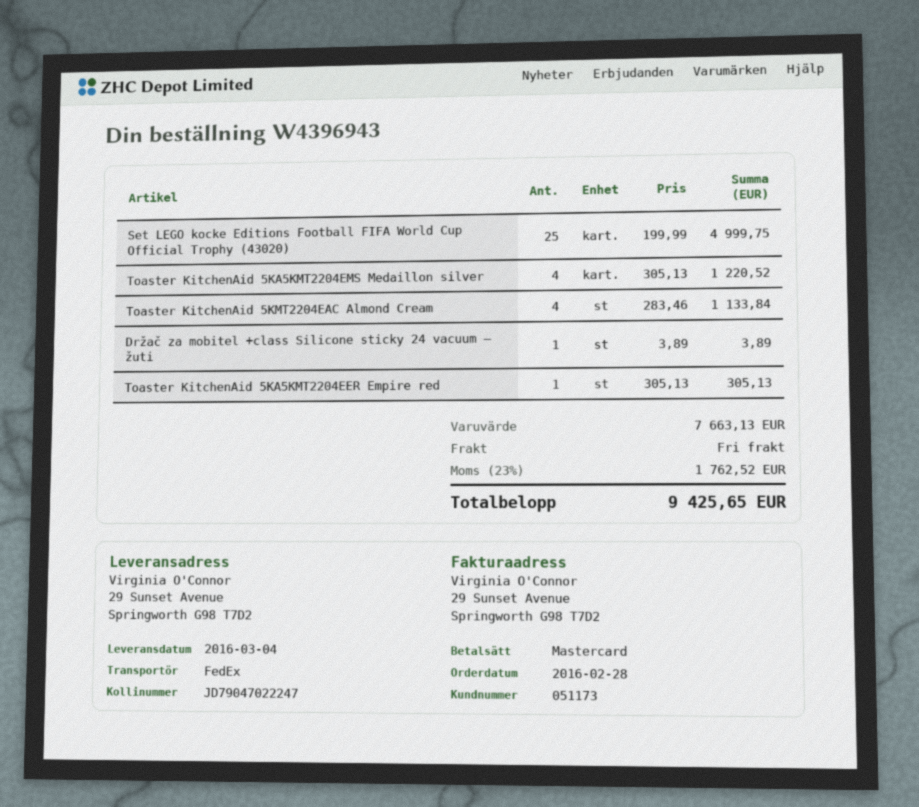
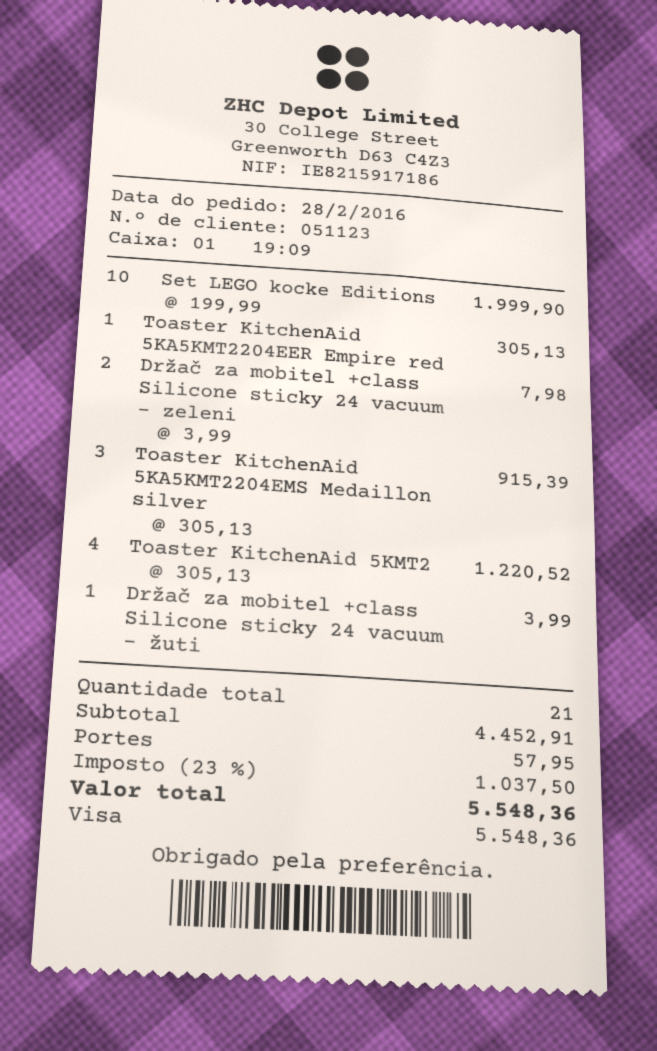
customer number: 051173 -> 051123
payment method: Mastercard -> Visa
Set LEGO kocke Editions Football FIFA World Cup Official Trophy (43020): 25 x 199.99 = 4999.75 -> 10 x 199.99 = 1999.90
Toaster KitchenAid 5KA5KMT2204EMS Medaillon silver: 4 x 305.13 = 1220.52 -> 3 x 305.13 = 915.39
Toaster KitchenAid 5KMT2204EAC Almond Cream: 4 x 283.46 = 1133.84 -> 4 x 305.13 = 1220.52
Držač za mobitel +class Silicone sticky 24 vacuum – žuti: 1 x 3.89 = 3.89 -> 1 x 3.99 = 3.99
Držač za mobitel +class Silicone sticky 24 vacuum – zeleni: none -> 2 x 3.99 = 7.98
subtotal: 7663.13 -> 4452.91
shipping: 0.00 -> 57.95
tax: 23% = 1762.52 -> 23% = 1037.50
total: 9425.65 -> 5548.36

